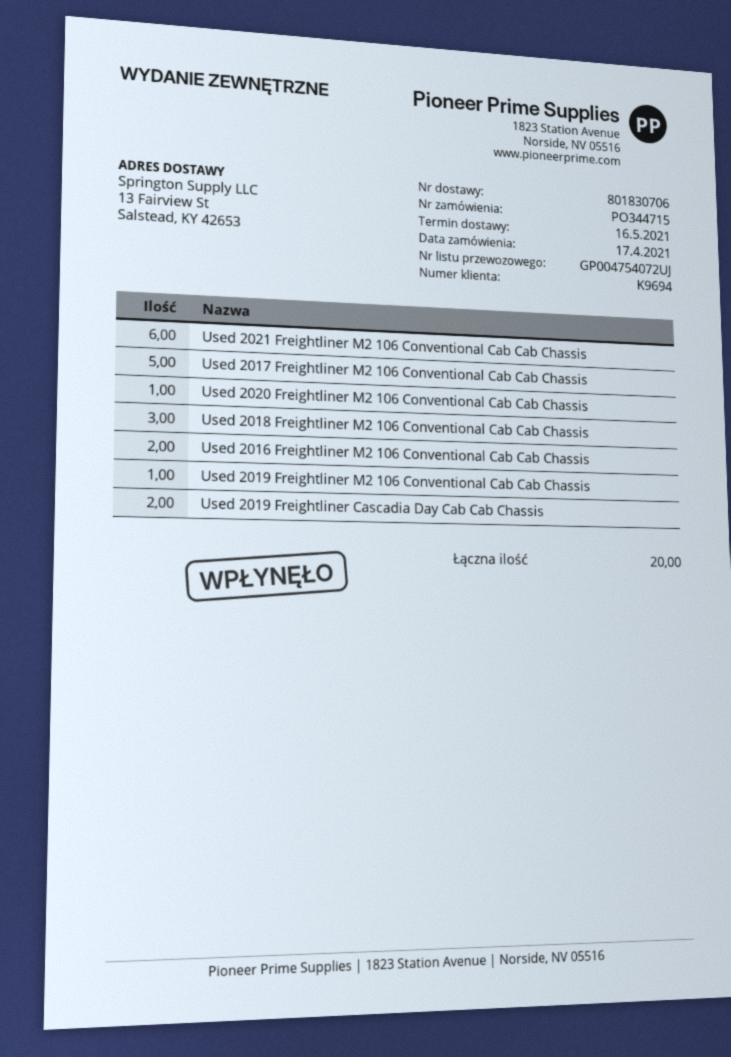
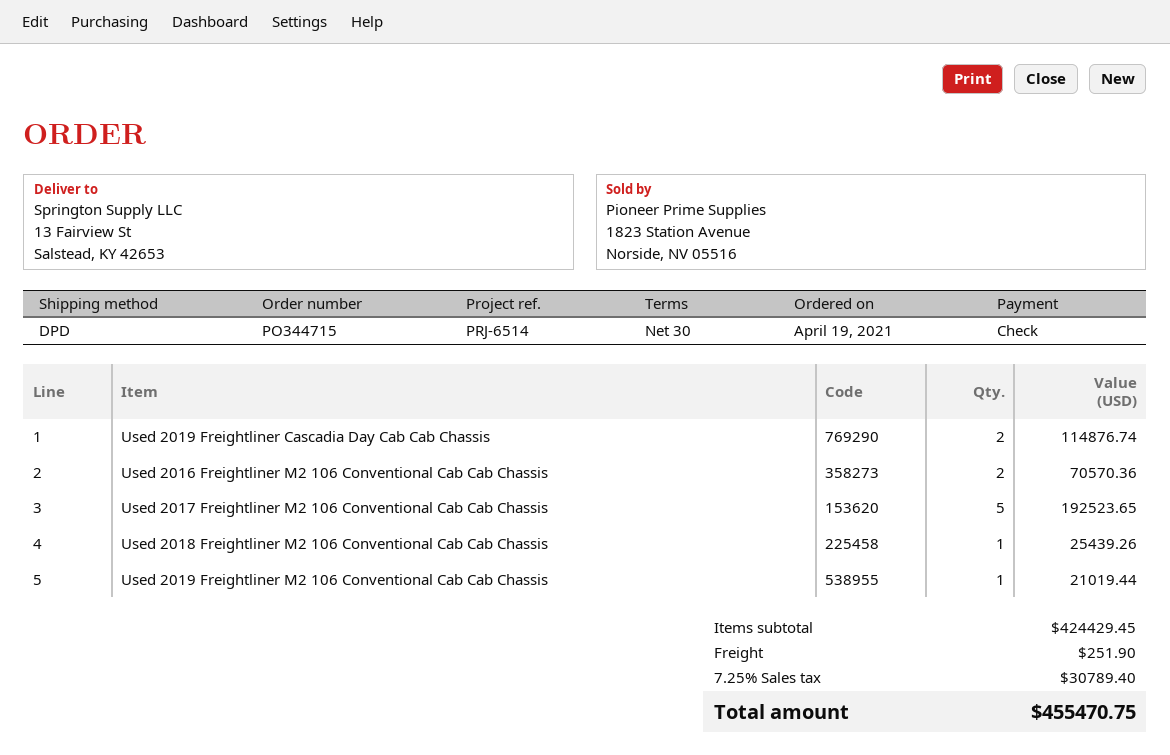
order date: 2021-04-17 -> 2021-04-19
Used 2021 Freightliner M2 106 Conventional Cab Cab Chassis: 6 -> none
Used 2020 Freightliner M2 106 Conventional Cab Cab Chassis: 1 -> none
Used 2018 Freightliner M2 106 Conventional Cab Cab Chassis: 3 -> 1

